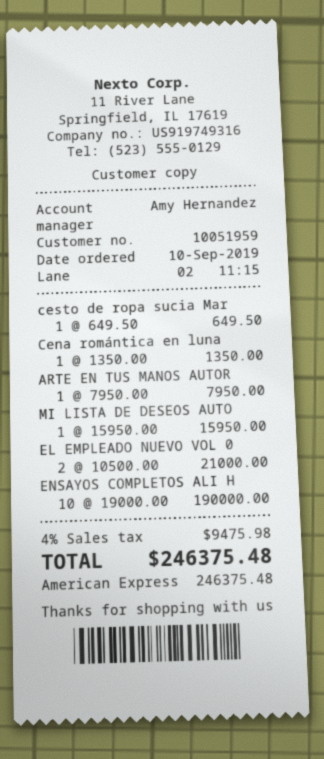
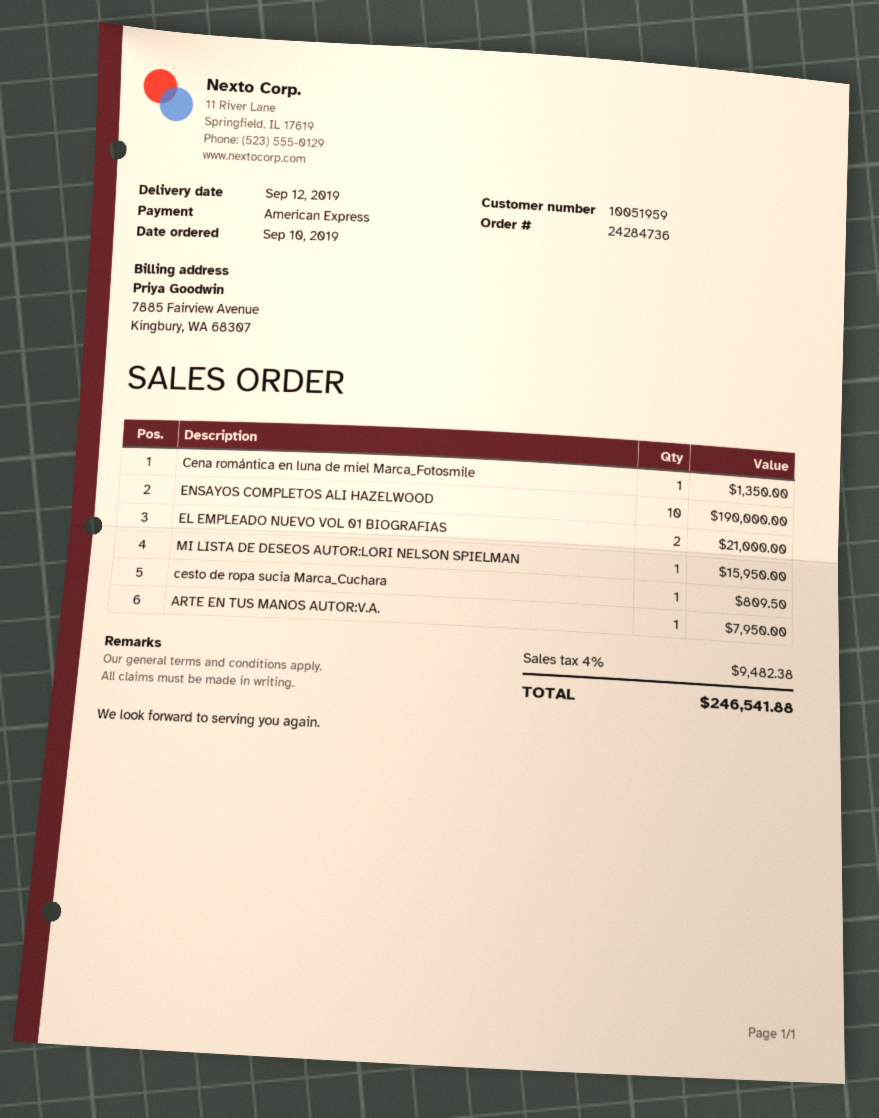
cesto de ropa sucia Mar: 1 for 649.50 -> 1 for 809.50
tax: 4% = 9475.98 -> 4% = 9482.38
total: 246375.48 -> 246541.88

